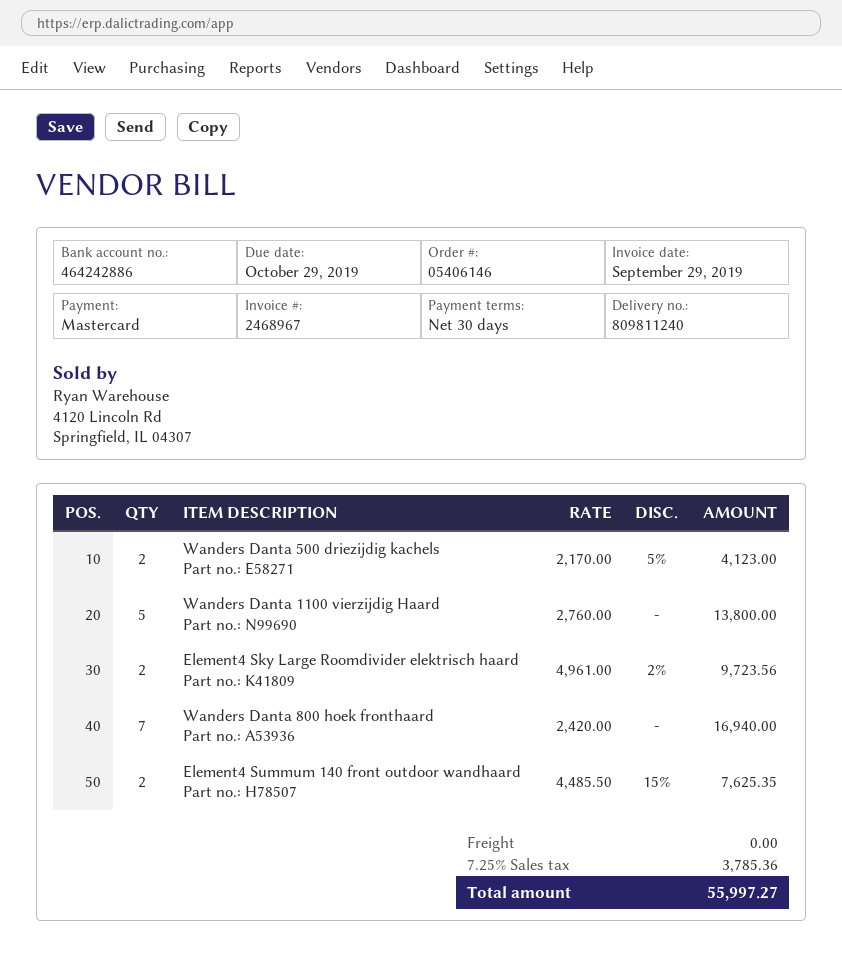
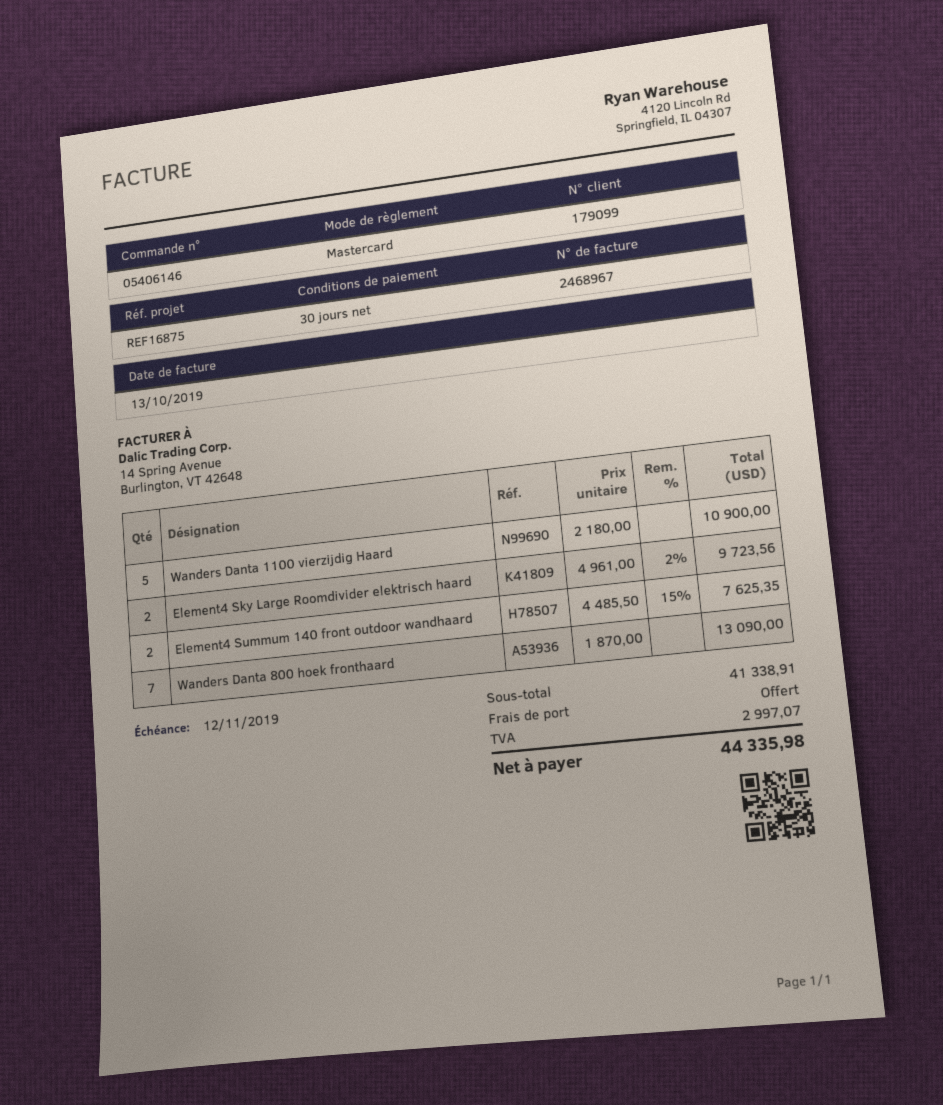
invoice date: 2019-09-29 -> 2019-10-13
due date: 2019-10-29 -> 2019-11-12
Wanders Danta 500 driezijdig kachels: 2 x 2170.00 - 5% = 4123.00 -> none
Wanders Danta 1100 vierzijdig Haard: 5 x 2760.00 = 13800.00 -> 5 x 2180.00 = 10900.00
Wanders Danta 800 hoek fronthaard: 7 x 2420.00 = 16940.00 -> 7 x 1870.00 = 13090.00
tax: 3785.36 -> 2997.07
total: 55997.27 -> 44335.98

